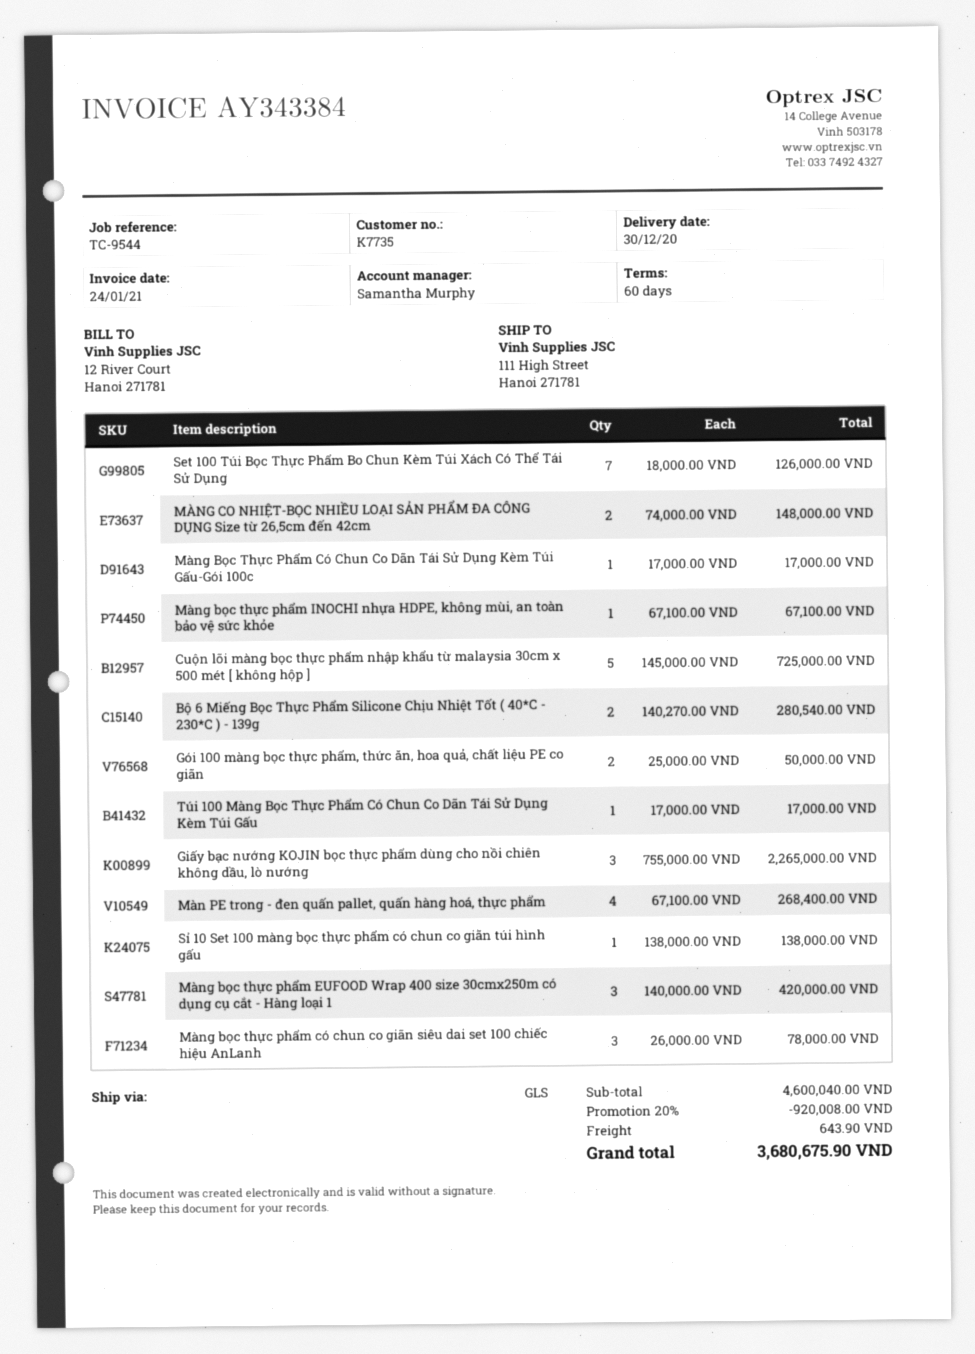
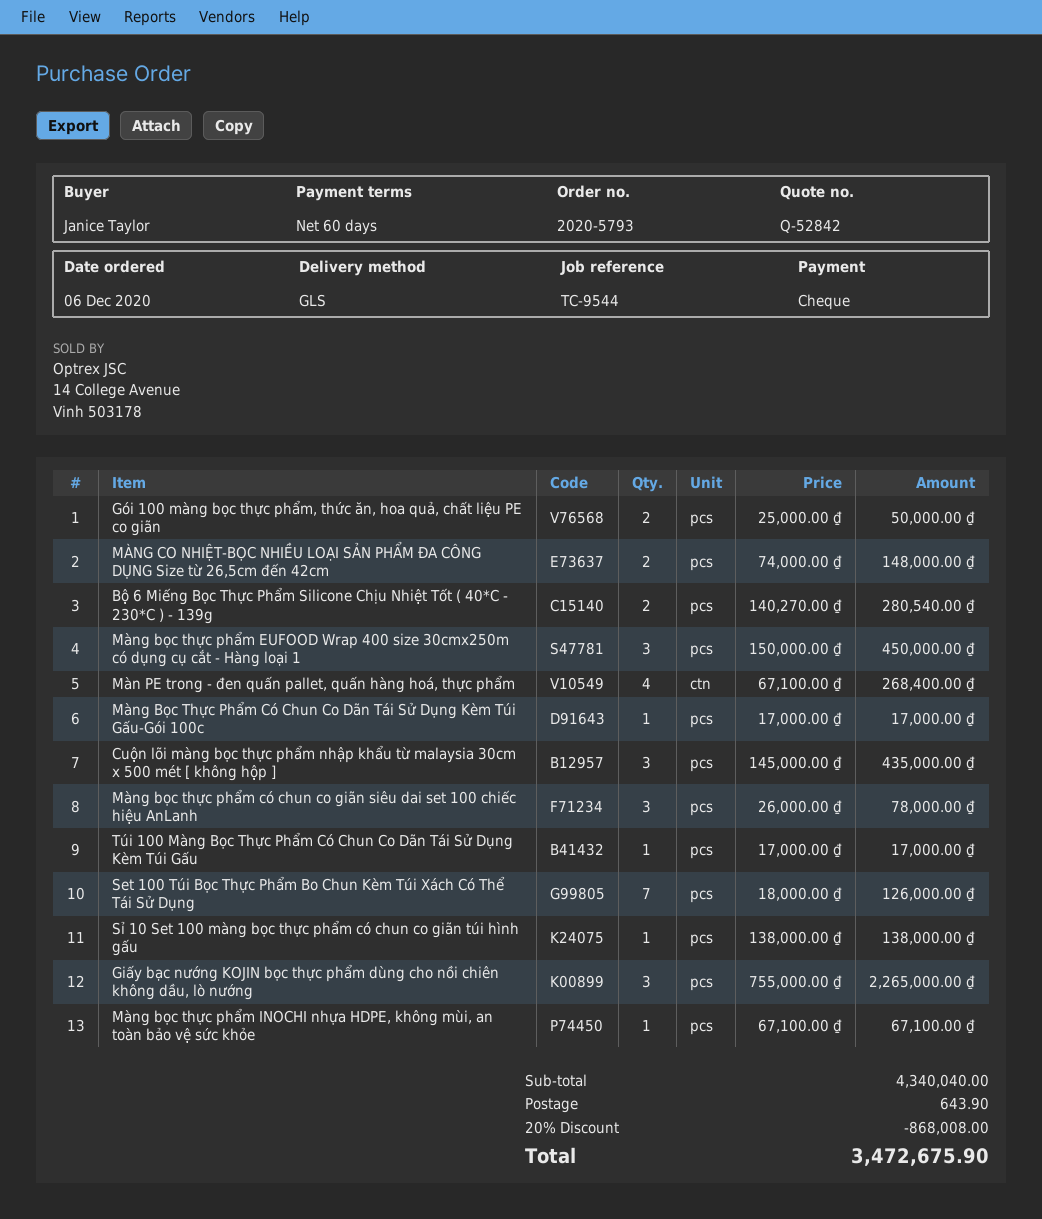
Cuộn lõi màng bọc thực phẩm nhập khẩu từ malaysia 30cm x 500 mét [ không hộp ]: 5 x 145000.00 = 725000.00 -> 3 x 145000.00 = 435000.00
Màng bọc thực phẩm EUFOOD Wrap 400 size 30cmx250m có dụng cụ cắt - Hàng loại 1: 3 x 140000.00 = 420000.00 -> 3 x 150000.00 = 450000.00
subtotal: 4600040.00 -> 4340040.00
discount: 20% = 920008.00 -> 20% = 868008.00
total: 3680675.90 -> 3472675.90

